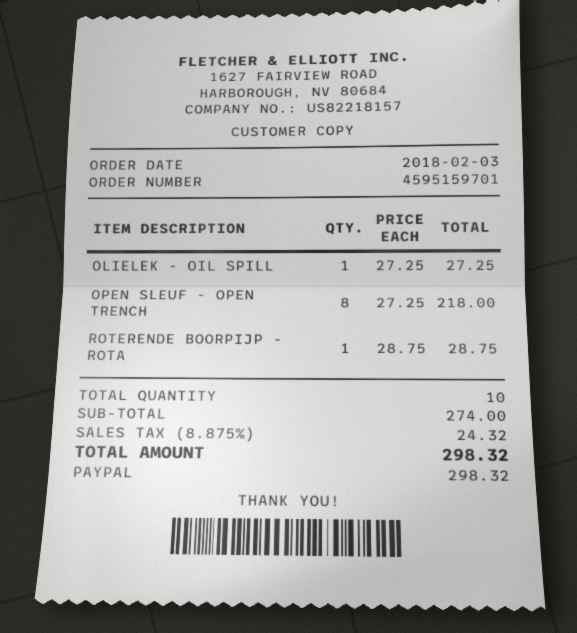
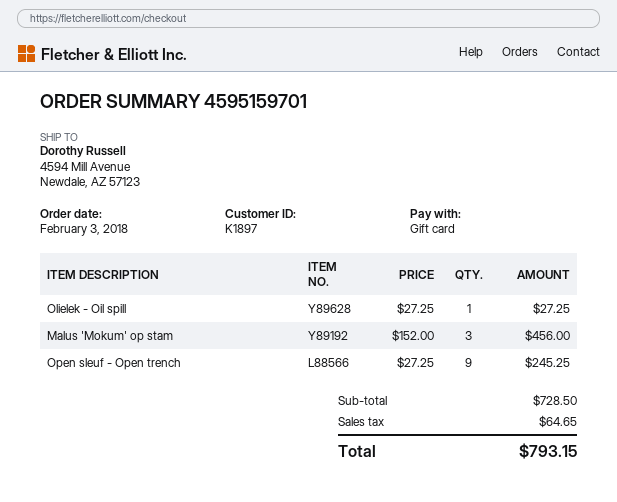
payment method: PayPal -> gift card
OPEN SLEUF - OPEN TRENCH: 8 x 27.25 = 218.00 -> 9 x 27.25 = 245.25
ROTERENDE BOORPIJP - ROTA: 1 x 28.75 = 28.75 -> none
Malus 'Mokum' op stam: none -> 3 x 152.00 = 456.00
subtotal: 274.00 -> 728.50
tax: 24.32 -> 64.65
total: 298.32 -> 793.15

